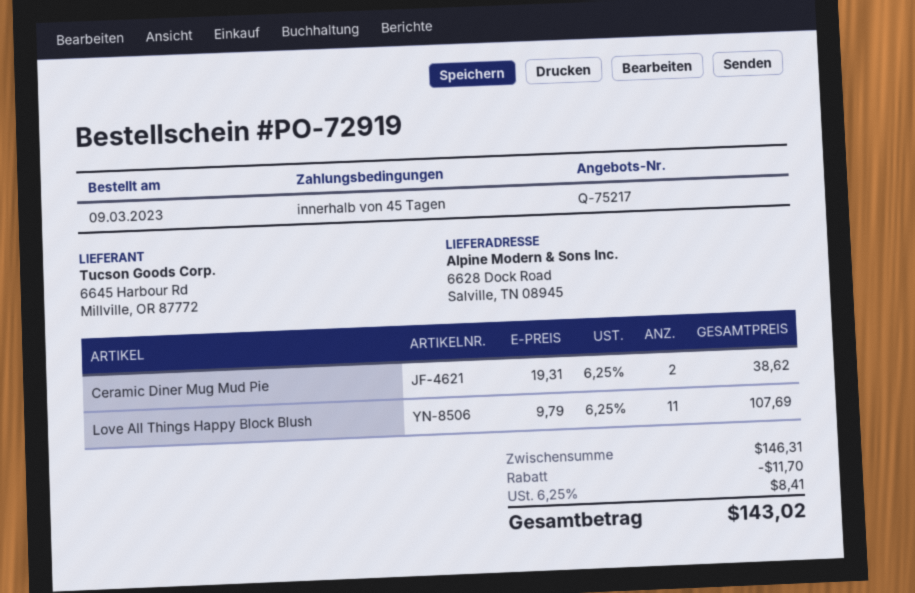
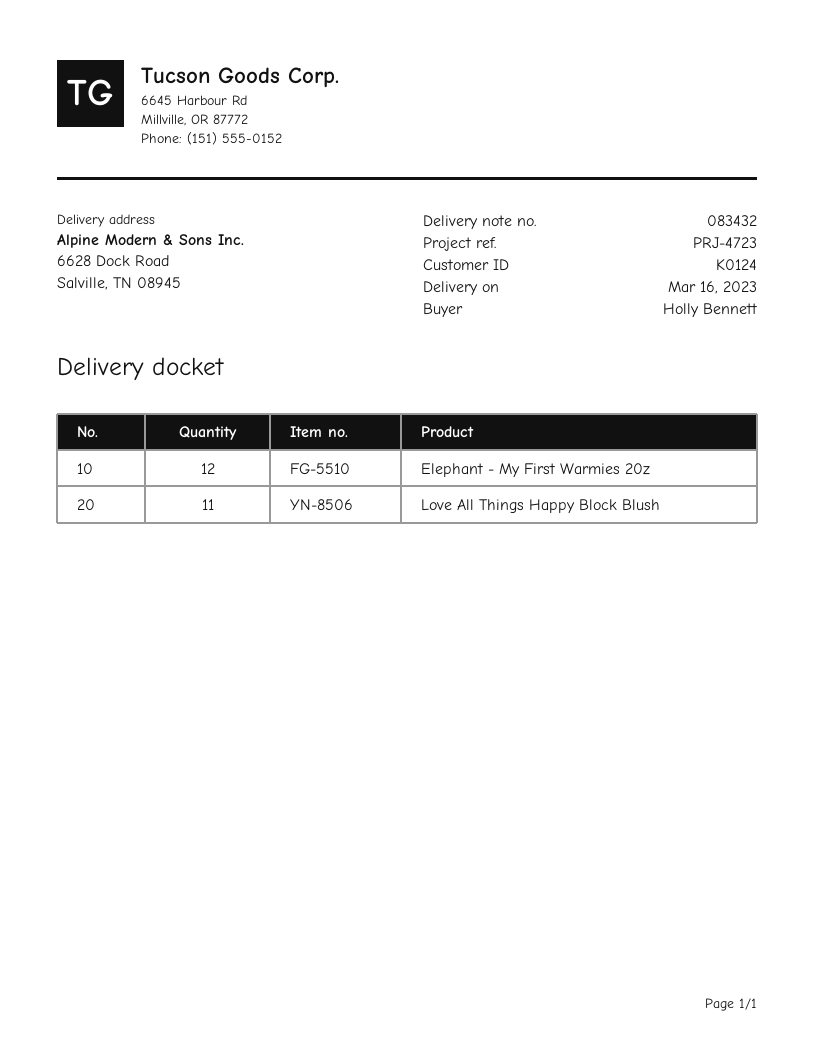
Ceramic Diner Mug Mud Pie: 2 -> none
Elephant - My First Warmies 20z: none -> 12

